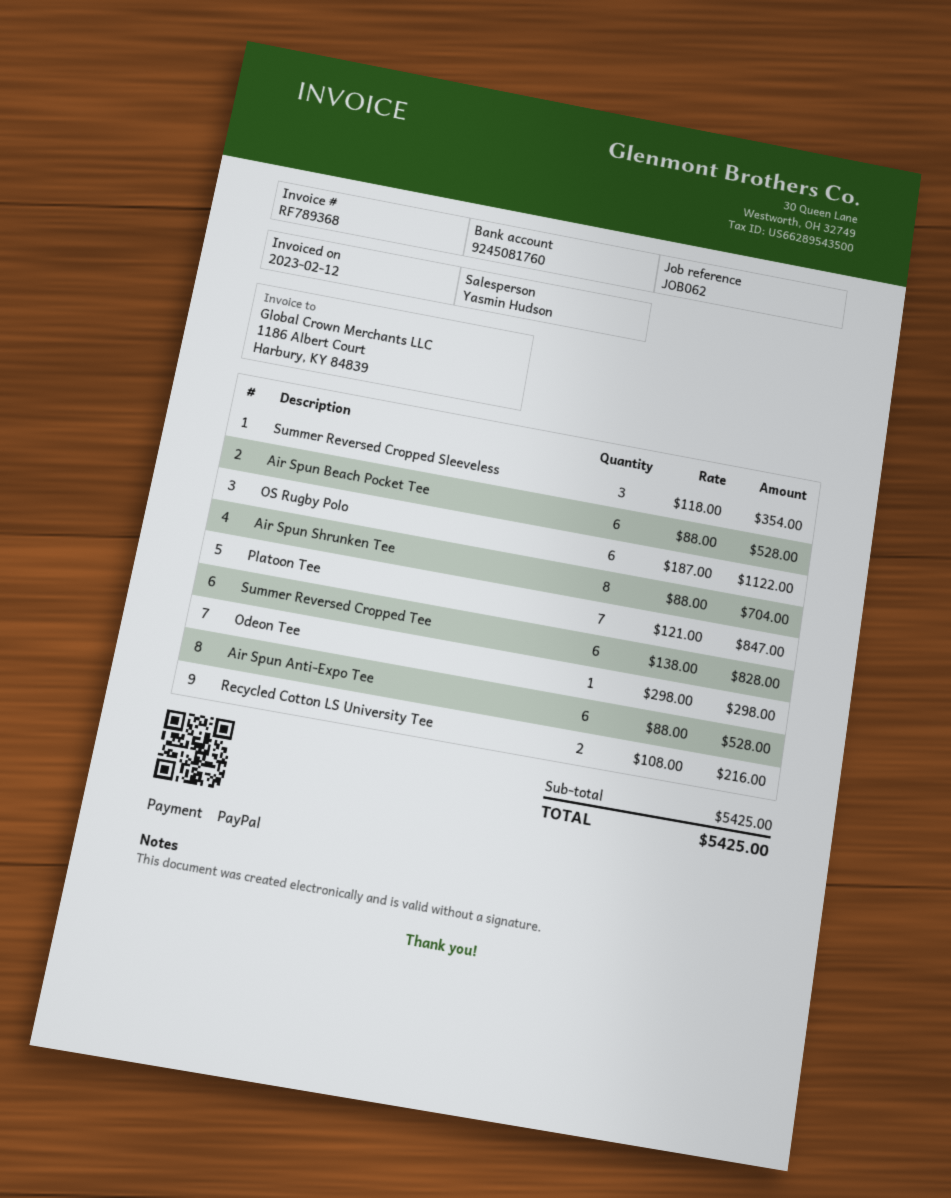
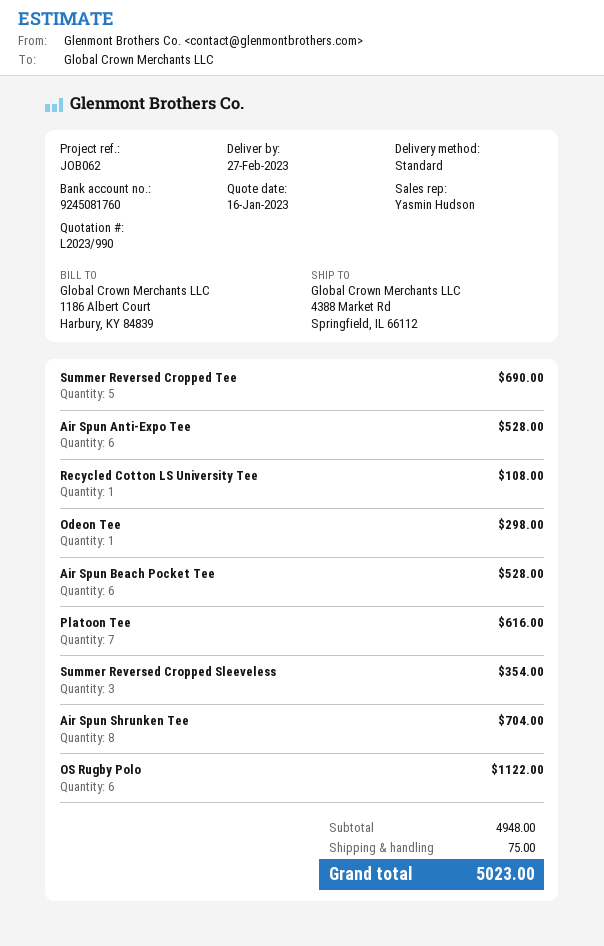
Platoon Tee: 7 for 847.00 -> 7 for 616.00
Summer Reversed Cropped Tee: 6 for 828.00 -> 5 for 690.00
Recycled Cotton LS University Tee: 2 for 216.00 -> 1 for 108.00
subtotal: 5425.00 -> 4948.00
shipping: none -> 75.00
total: 5425.00 -> 5023.00

